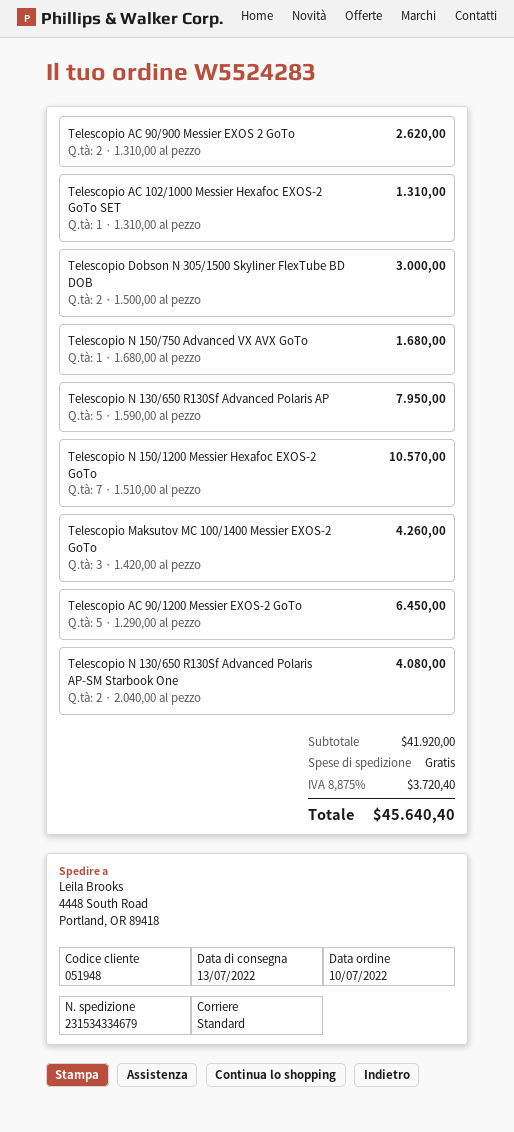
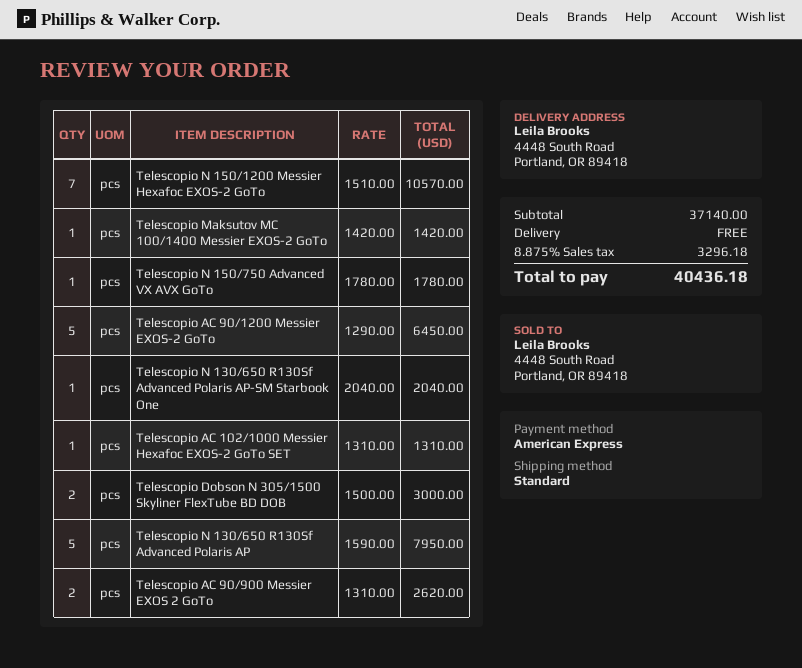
Telescopio N 150/750 Advanced VX AVX GoTo: 1 x 1680.00 = 1680.00 -> 1 x 1780.00 = 1780.00
Telescopio Maksutov MC 100/1400 Messier EXOS-2 GoTo: 3 x 1420.00 = 4260.00 -> 1 x 1420.00 = 1420.00
Telescopio N 130/650 R130Sf Advanced Polaris AP-SM Starbook One: 2 x 2040.00 = 4080.00 -> 1 x 2040.00 = 2040.00
subtotal: 41920.00 -> 37140.00
tax: 8.875% = 3720.40 -> 8.875% = 3296.18
total: 45640.40 -> 40436.18

